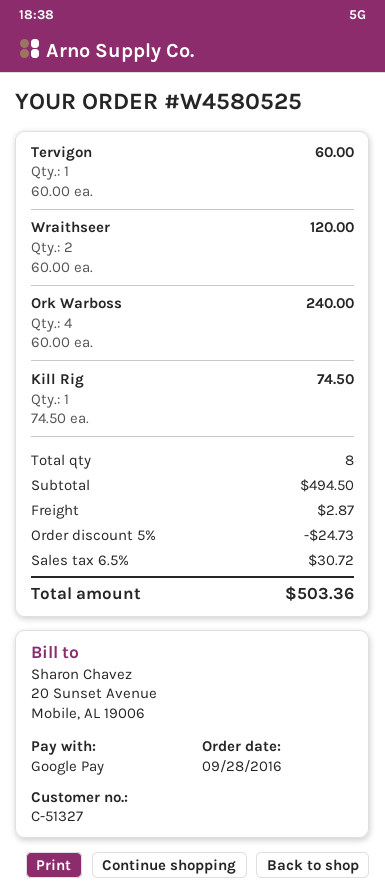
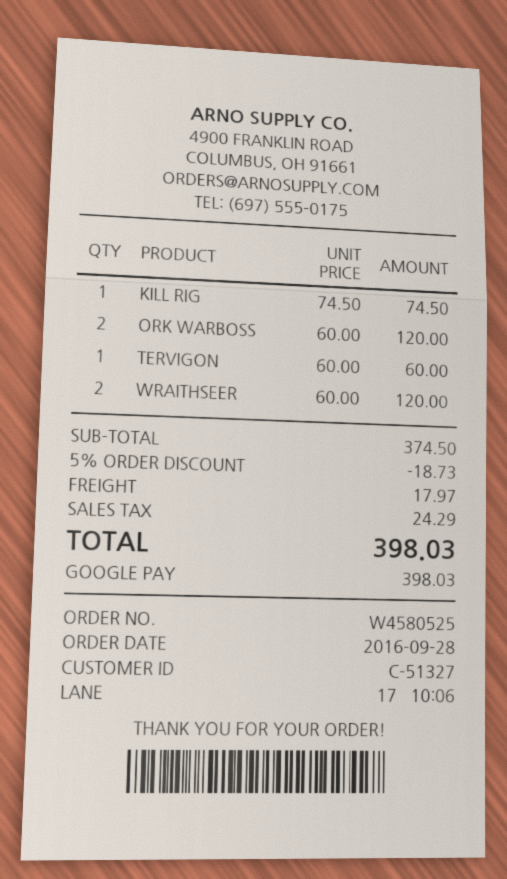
Ork Warboss: 4 x 60.00 = 240.00 -> 2 x 60.00 = 120.00
subtotal: 494.50 -> 374.50
discount: 5% = 24.73 -> 5% = 18.73
shipping: 2.87 -> 17.97
tax: 30.72 -> 24.29
total: 503.36 -> 398.03

